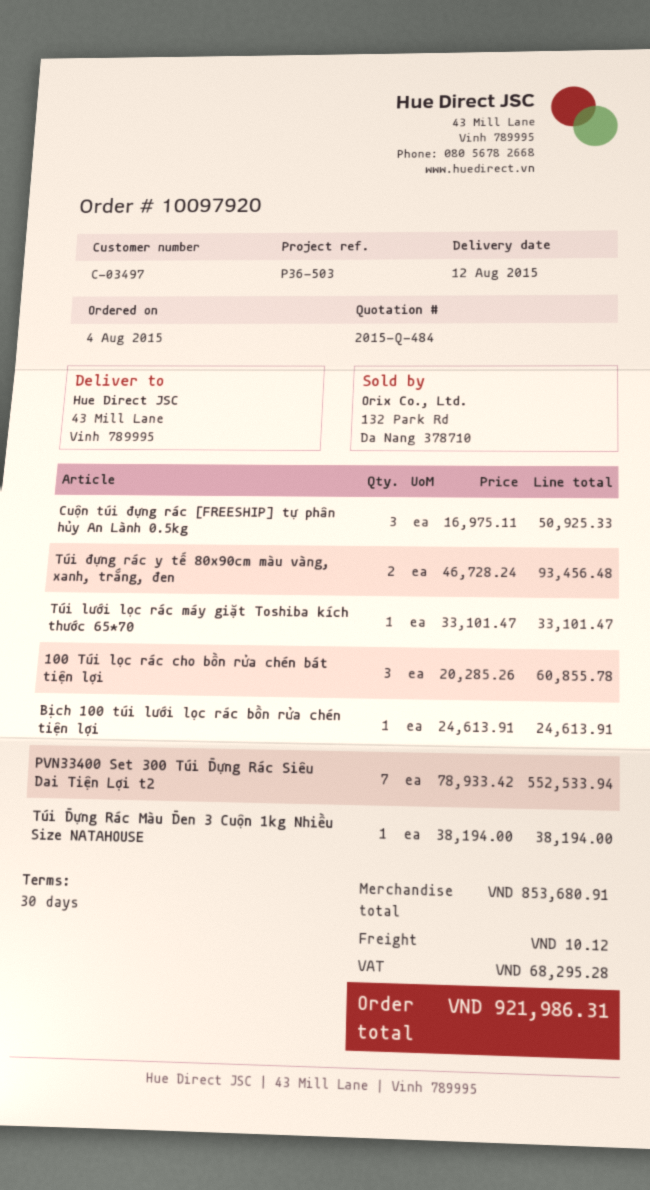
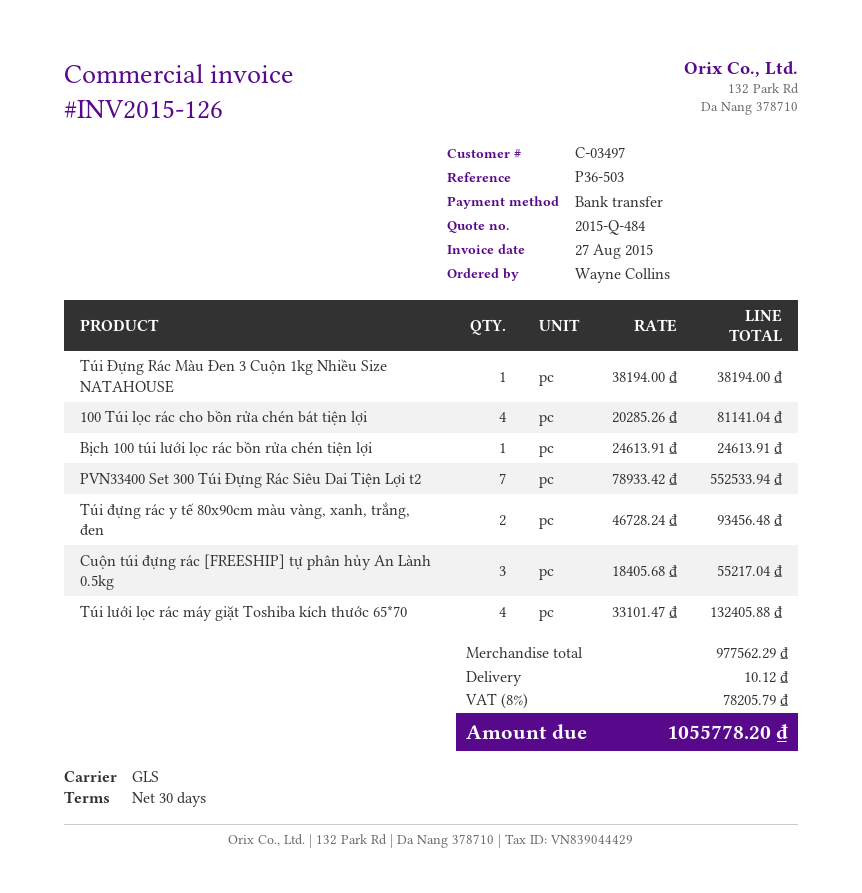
Cuộn túi đựng rác [FREESHIP] tự phân hủy An Lành 0.5kg: 3 x 16975.11 = 50925.33 -> 3 x 18405.68 = 55217.04
Túi lưới lọc rác máy giặt Toshiba kích thước 65*70: 1 x 33101.47 = 33101.47 -> 4 x 33101.47 = 132405.88
100 Túi lọc rác cho bồn rửa chén bát tiện lợi: 3 x 20285.26 = 60855.78 -> 4 x 20285.26 = 81141.04
subtotal: 853680.91 -> 977562.29
tax: 68295.28 -> 78205.79
total: 921986.31 -> 1055778.20

